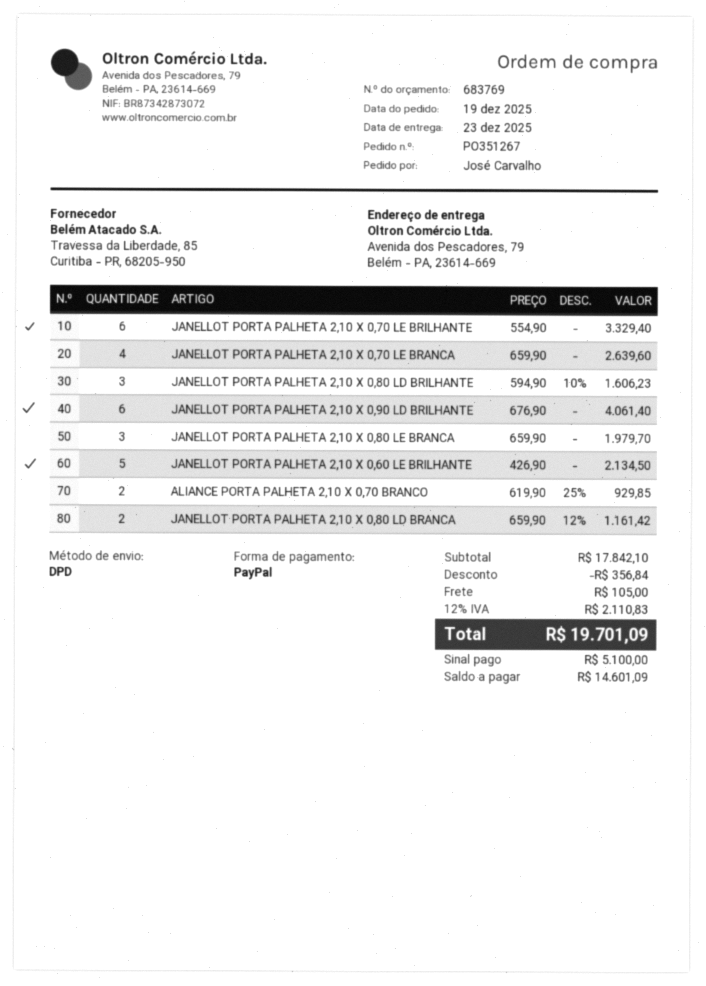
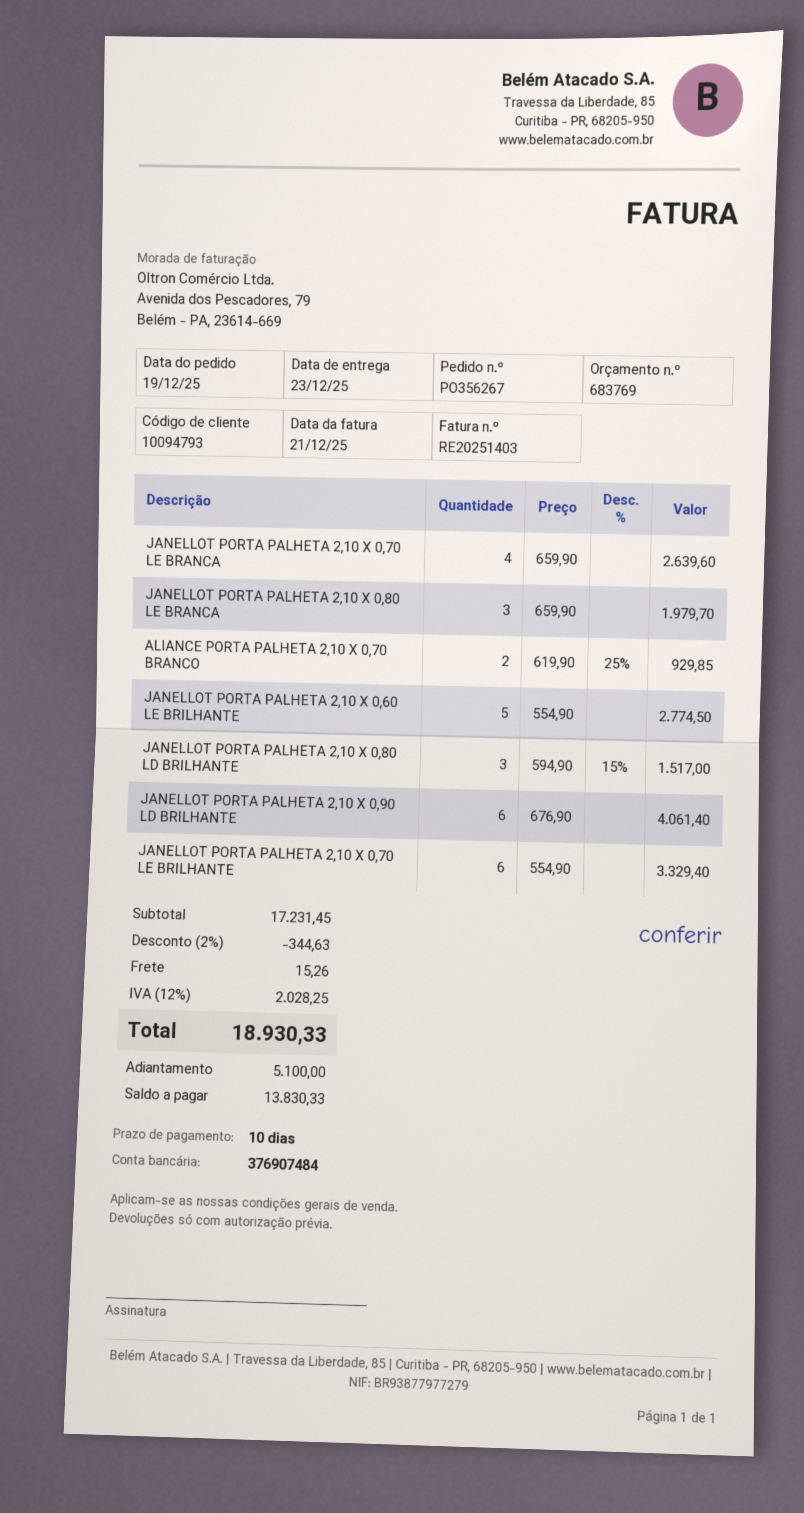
order number: PO351267 -> PO356267
JANELLOT PORTA PALHETA 2,10 X 0,80 LD BRILHANTE: 3 x 594.90 - 10% = 1606.23 -> 3 x 594.90 - 15% = 1517.00
JANELLOT PORTA PALHETA 2,10 X 0,60 LE BRILHANTE: 5 x 426.90 = 2134.50 -> 5 x 554.90 = 2774.50
JANELLOT PORTA PALHETA 2,10 X 0,80 LD BRANCA: 2 x 659.90 - 12% = 1161.42 -> none
subtotal: 17842.10 -> 17231.45
discount: 356.84 -> 344.63
shipping: 105.00 -> 15.26
tax: 12% = 2110.83 -> 12% = 2028.25
total: 19701.09 -> 18930.33
balance: 14601.09 -> 13830.33

